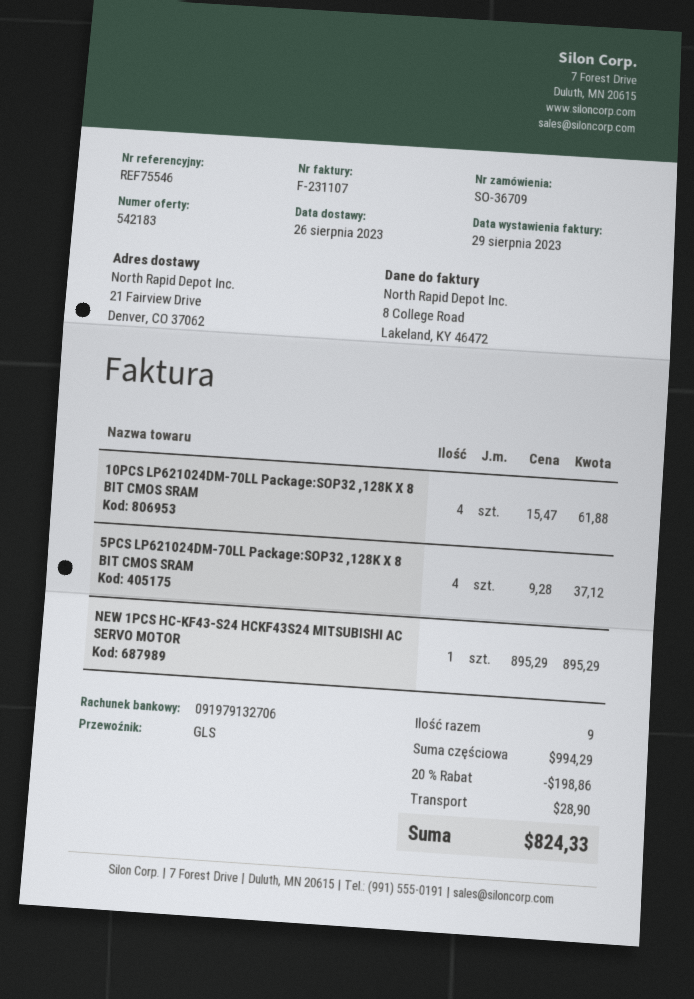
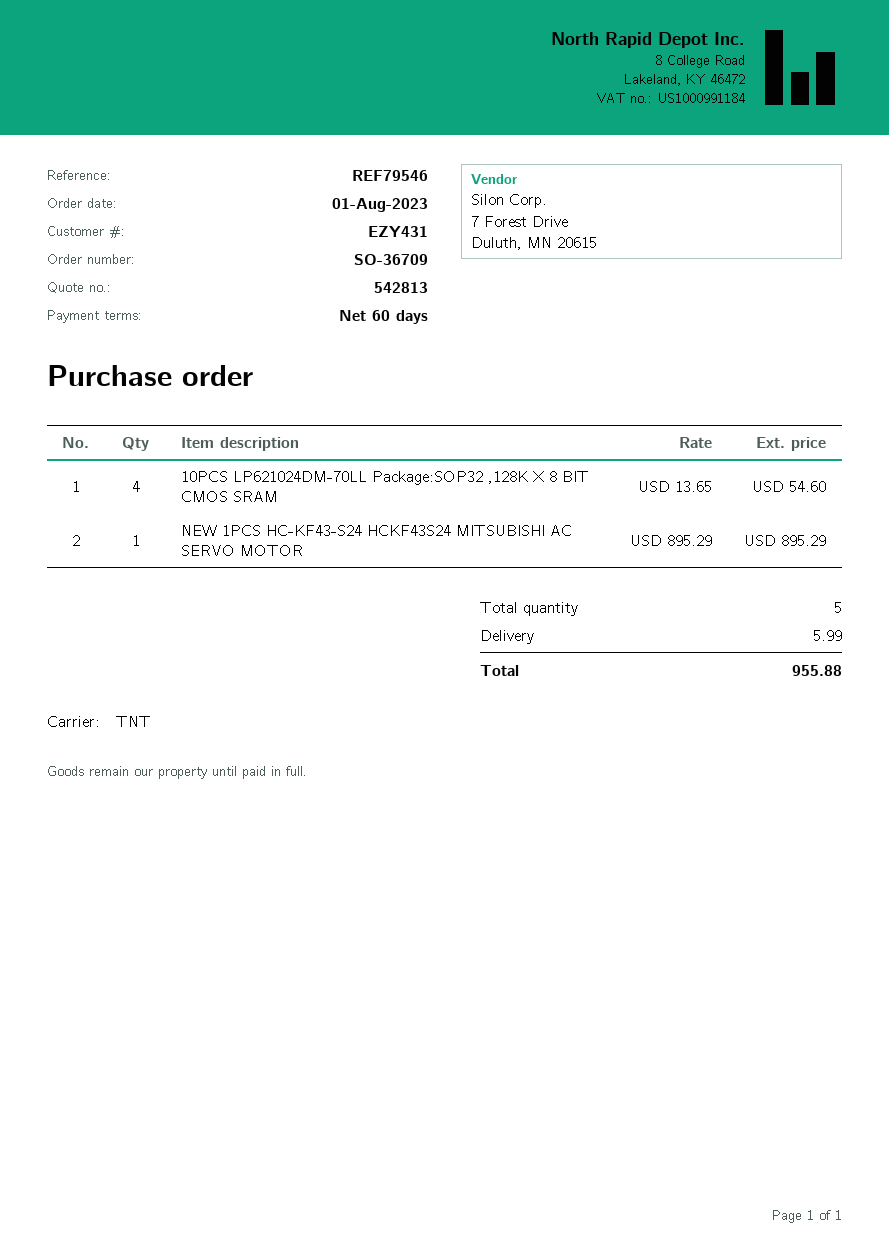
quote number: 542183 -> 542813
reference: REF75546 -> REF79546
shipping method: GLS -> TNT
10PCS LP621024DM-70LL Package:SOP32 ,128K X 8 BIT CMOS SRAM: 4 x 15.47 = 61.88 -> 4 x 13.65 = 54.60
5PCS LP621024DM-70LL Package:SOP32 ,128K X 8 BIT CMOS SRAM: 4 x 9.28 = 37.12 -> none
total quantity: 9 -> 5
discount: 20% = 198.86 -> none
shipping: 28.90 -> 5.99
total: 824.33 -> 955.88

